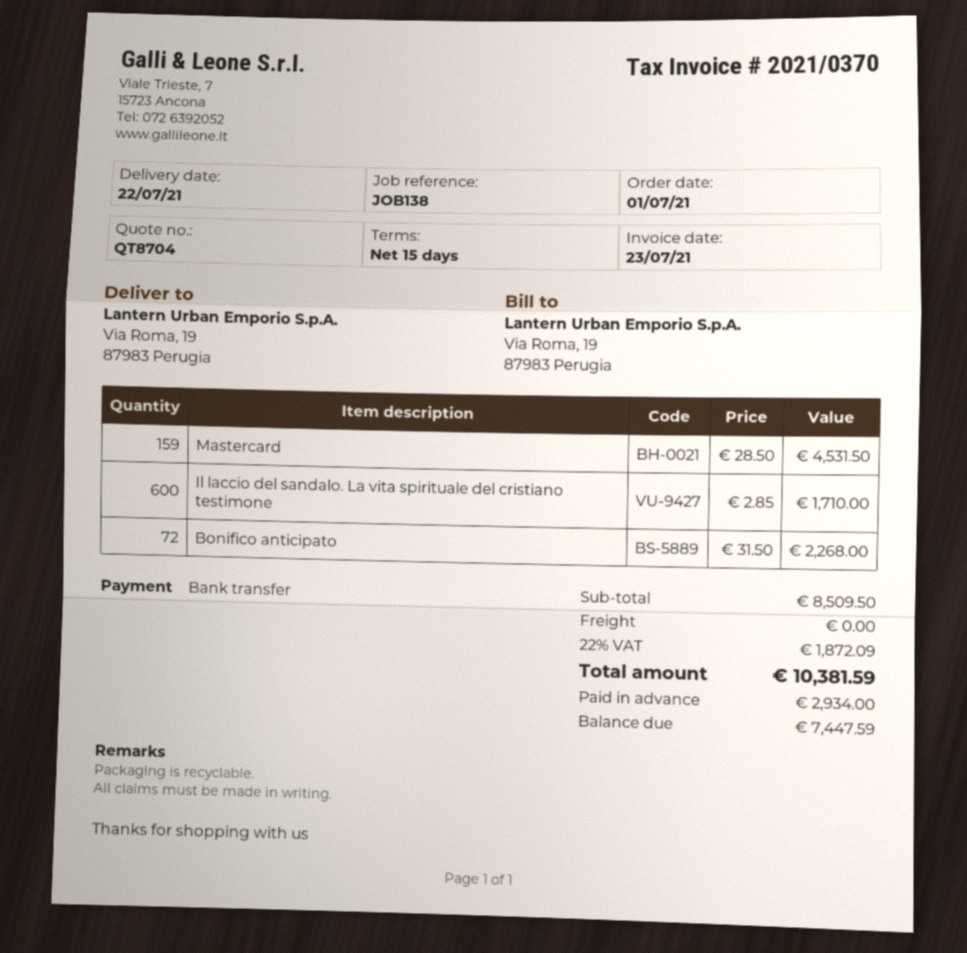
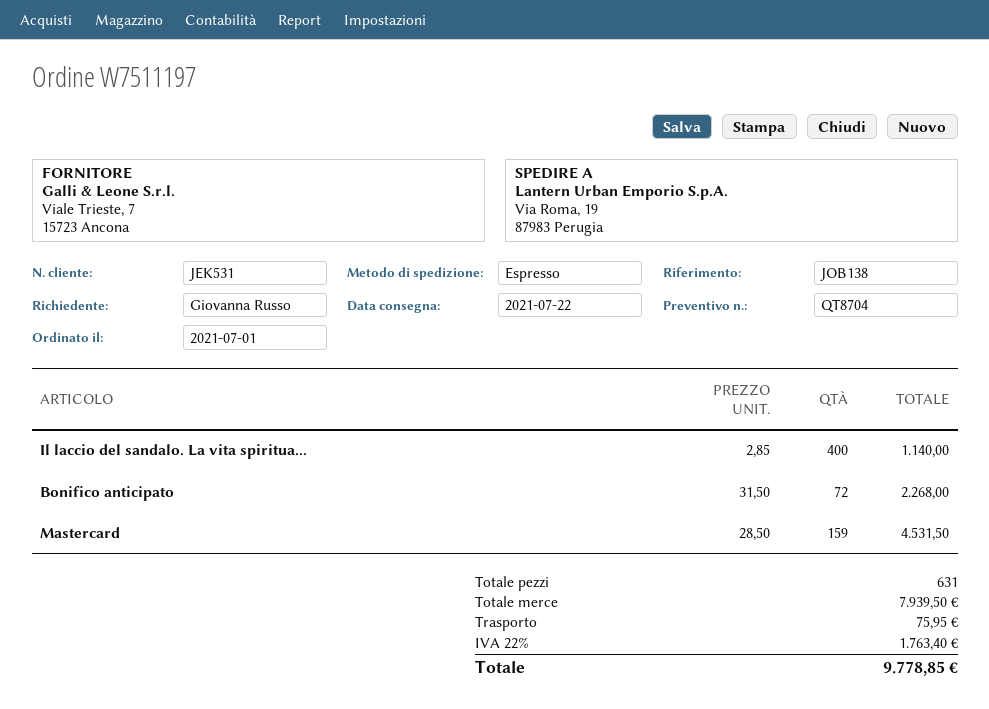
Il laccio del sandalo. La vita spirituale del cristiano testimone: 600 x 2.85 = 1710.00 -> 400 x 2.85 = 1140.00
subtotal: 8509.50 -> 7939.50
shipping: 0.00 -> 75.95
tax: 22% = 1872.09 -> 22% = 1763.40
total: 10381.59 -> 9778.85

